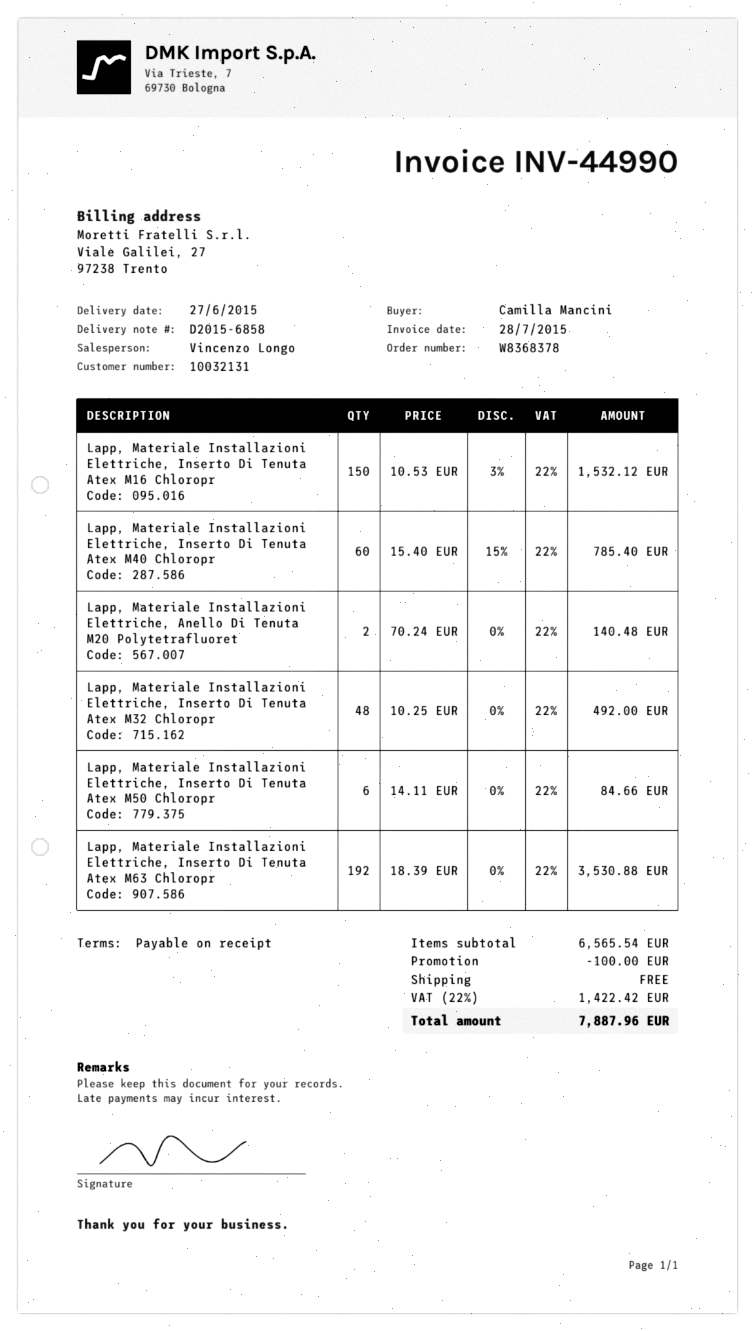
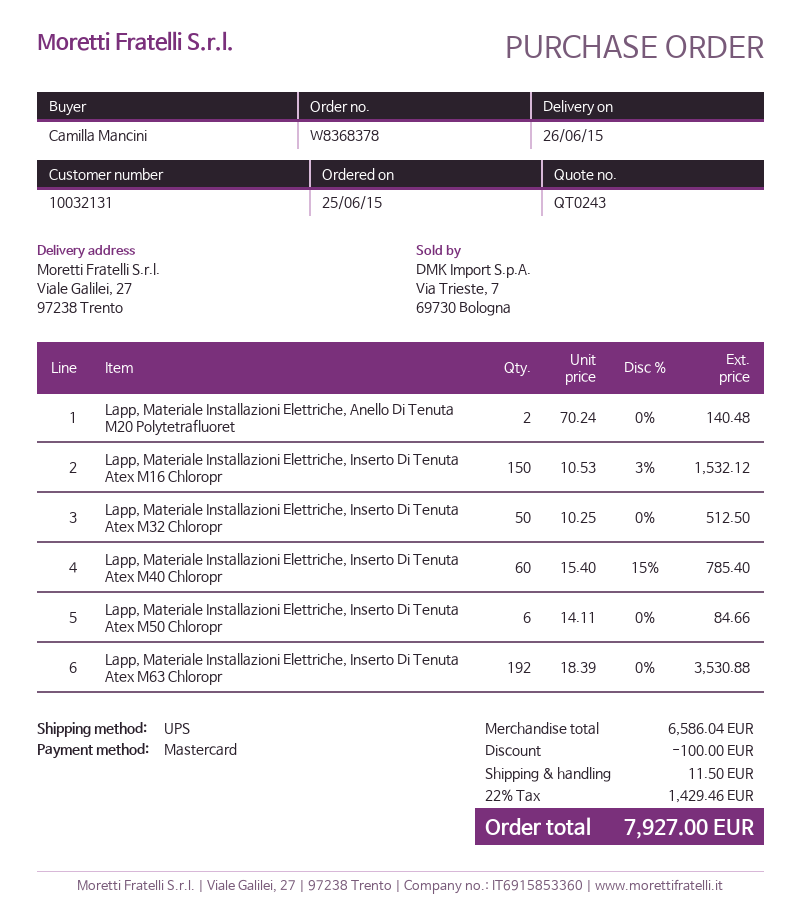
delivery date: 2015-06-27 -> 2015-06-26
Lapp, Materiale Installazioni Elettriche, Inserto Di Tenuta Atex M32 Chloropr: 48 x 10.25 = 492.00 -> 50 x 10.25 = 512.50
subtotal: 6565.54 -> 6586.04
shipping: 0.00 -> 11.50
tax: 22% = 1422.42 -> 22% = 1429.46
total: 7887.96 -> 7927.00

